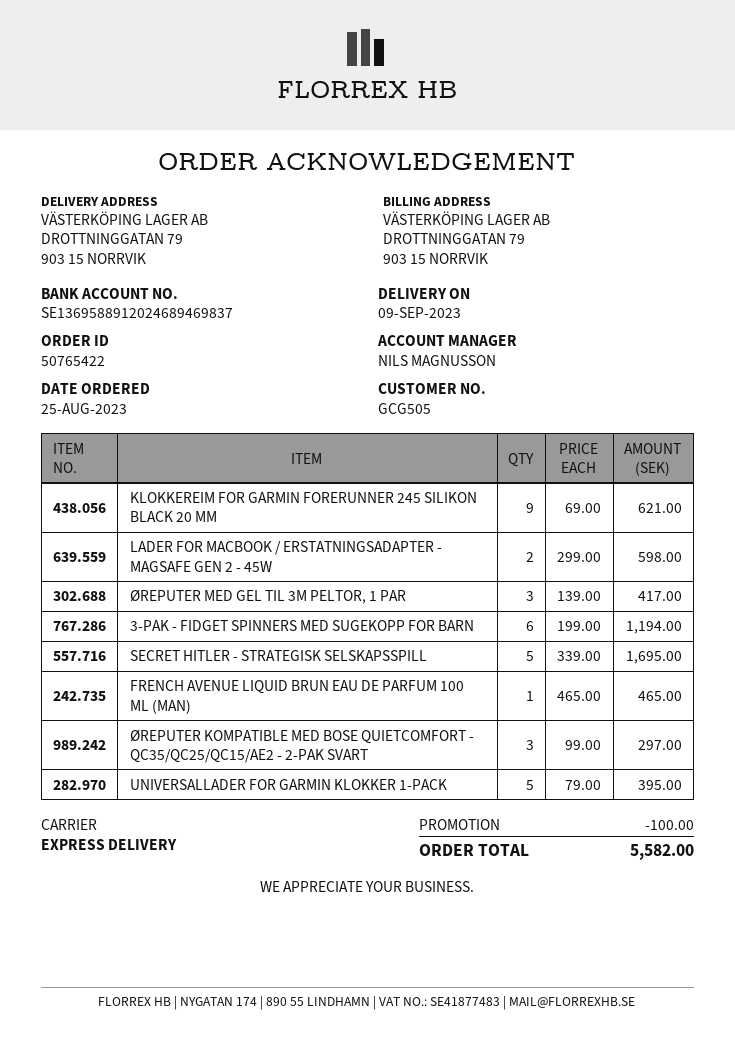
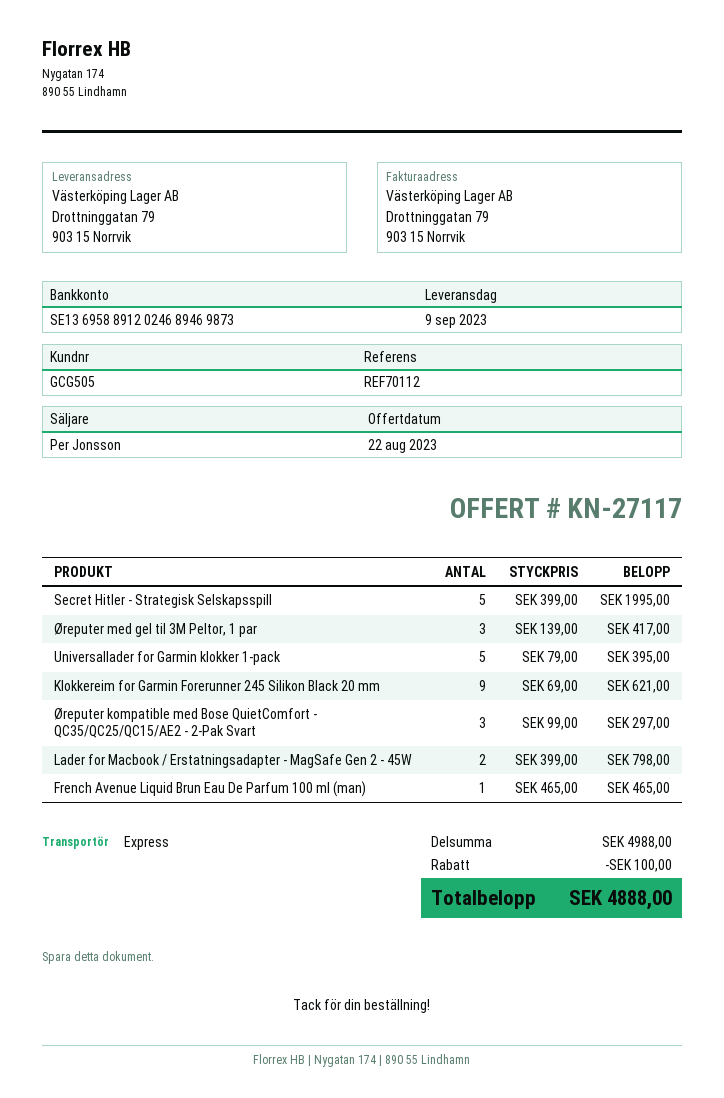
sales rep: NILS MAGNUSSON -> Per Jonsson
bank account: SE1369588912024689469837 -> SE1369588912024689469873
LADER FOR MACBOOK / ERSTATNINGSADAPTER - MAGSAFE GEN 2 - 45W: 2 x 299.00 = 598.00 -> 2 x 399.00 = 798.00
3-PAK - FIDGET SPINNERS MED SUGEKOPP FOR BARN: 6 x 199.00 = 1194.00 -> none
SECRET HITLER - STRATEGISK SELSKAPSSPILL: 5 x 339.00 = 1695.00 -> 5 x 399.00 = 1995.00
total: 5582.00 -> 4888.00

